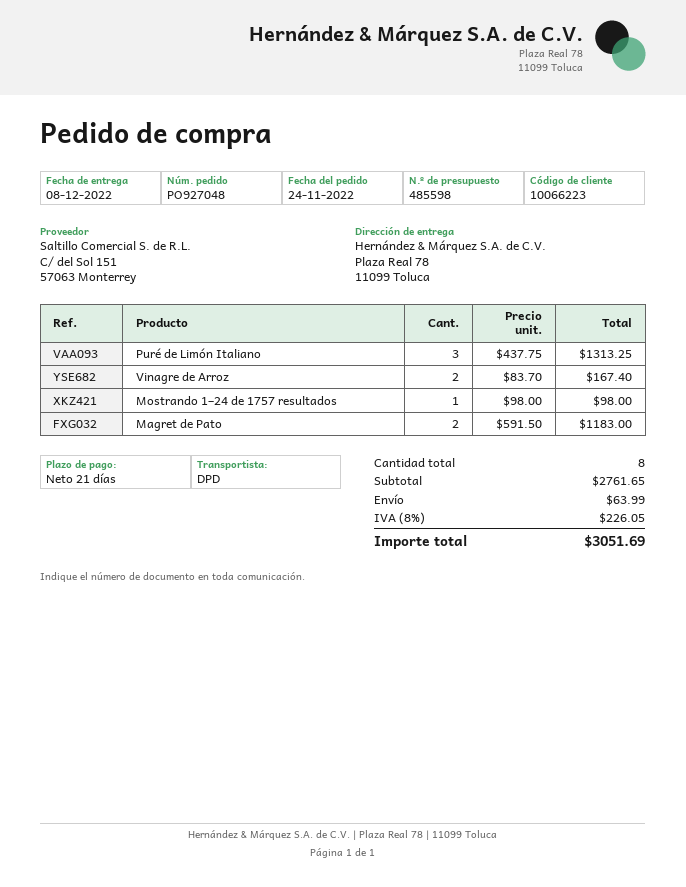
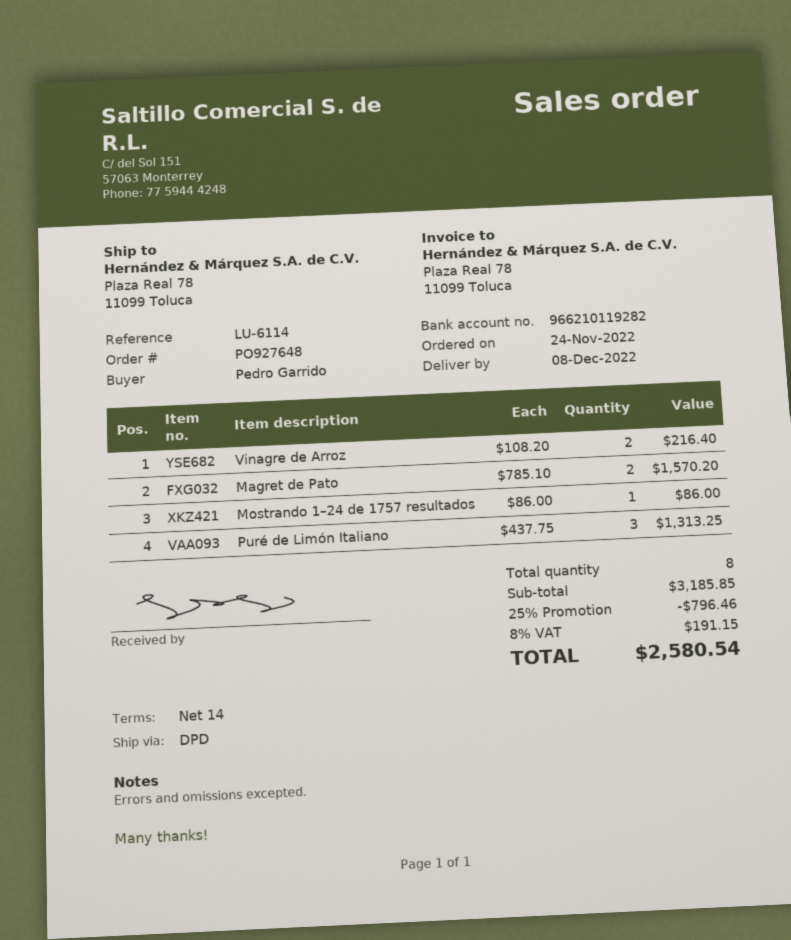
order number: PO927048 -> PO927648
payment terms: 21 days -> 14 days
Vinagre de Arroz: 2 x 83.70 = 167.40 -> 2 x 108.20 = 216.40
Mostrando 1–24 de 1757 resultados: 1 x 98.00 = 98.00 -> 1 x 86.00 = 86.00
Magret de Pato: 2 x 591.50 = 1183.00 -> 2 x 785.10 = 1570.20
subtotal: 2761.65 -> 3185.85
discount: none -> 25% = 796.46
shipping: 63.99 -> none
tax: 8% = 226.05 -> 8% = 191.15
total: 3051.69 -> 2580.54

